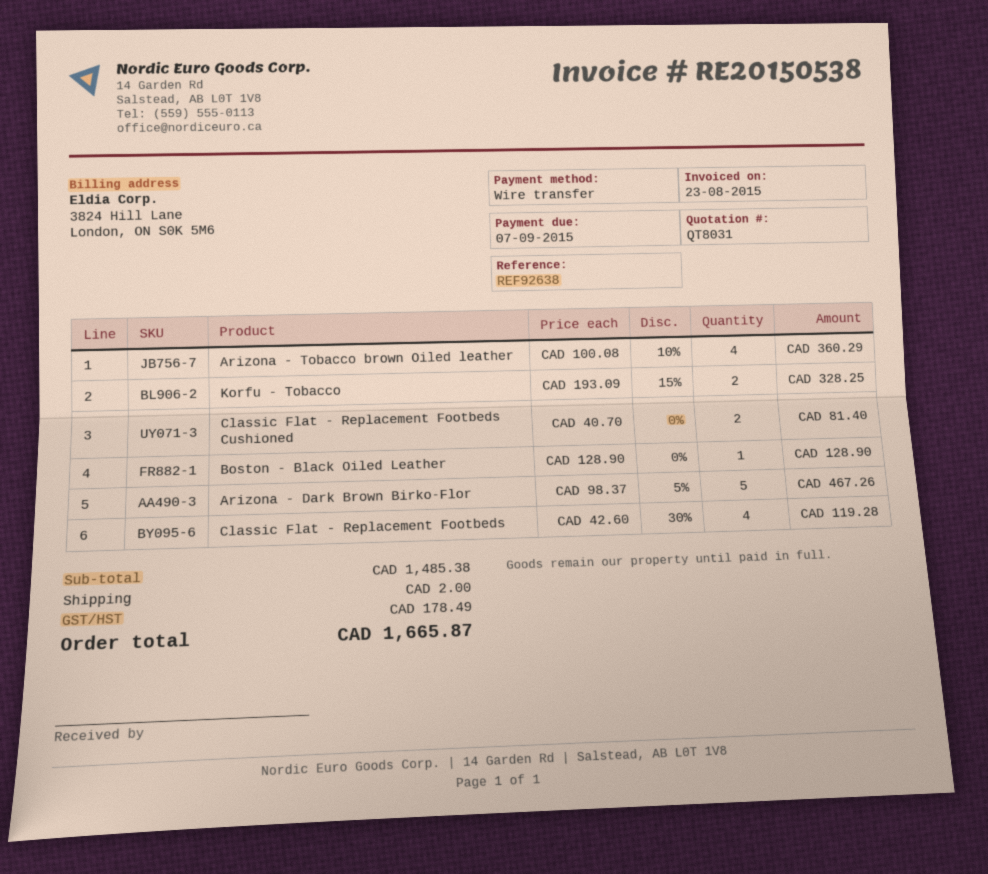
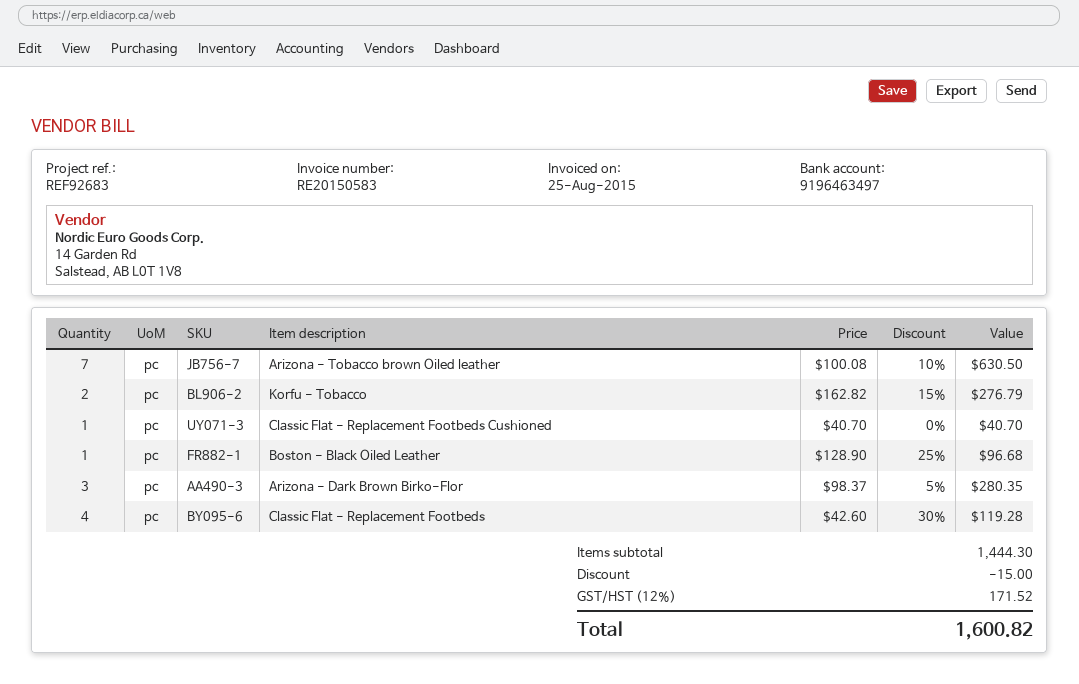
invoice number: RE20150538 -> RE20150583
invoice date: 2015-08-23 -> 2015-08-25
reference: REF92638 -> REF92683
Arizona - Tobacco brown Oiled leather: 4 x 100.08 - 10% = 360.29 -> 7 x 100.08 - 10% = 630.50
Korfu - Tobacco: 2 x 193.09 - 15% = 328.25 -> 2 x 162.82 - 15% = 276.79
Classic Flat - Replacement Footbeds Cushioned: 2 x 40.70 = 81.40 -> 1 x 40.70 = 40.70
Boston - Black Oiled Leather: 1 x 128.90 = 128.90 -> 1 x 128.90 - 25% = 96.68
Arizona - Dark Brown Birko-Flor: 5 x 98.37 - 5% = 467.26 -> 3 x 98.37 - 5% = 280.35
subtotal: 1485.38 -> 1444.30
discount: none -> 15.00
shipping: 2.00 -> none
tax: 178.49 -> 171.52
total: 1665.87 -> 1600.82

